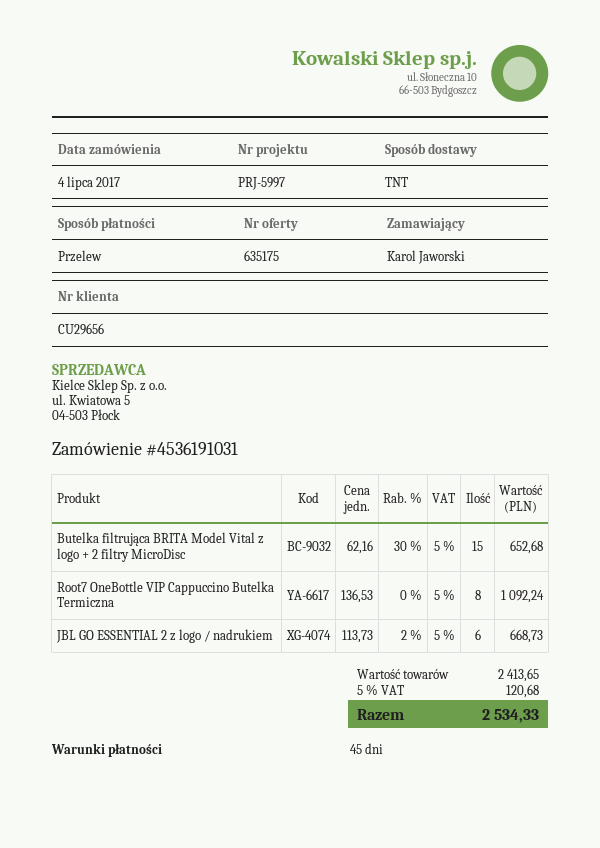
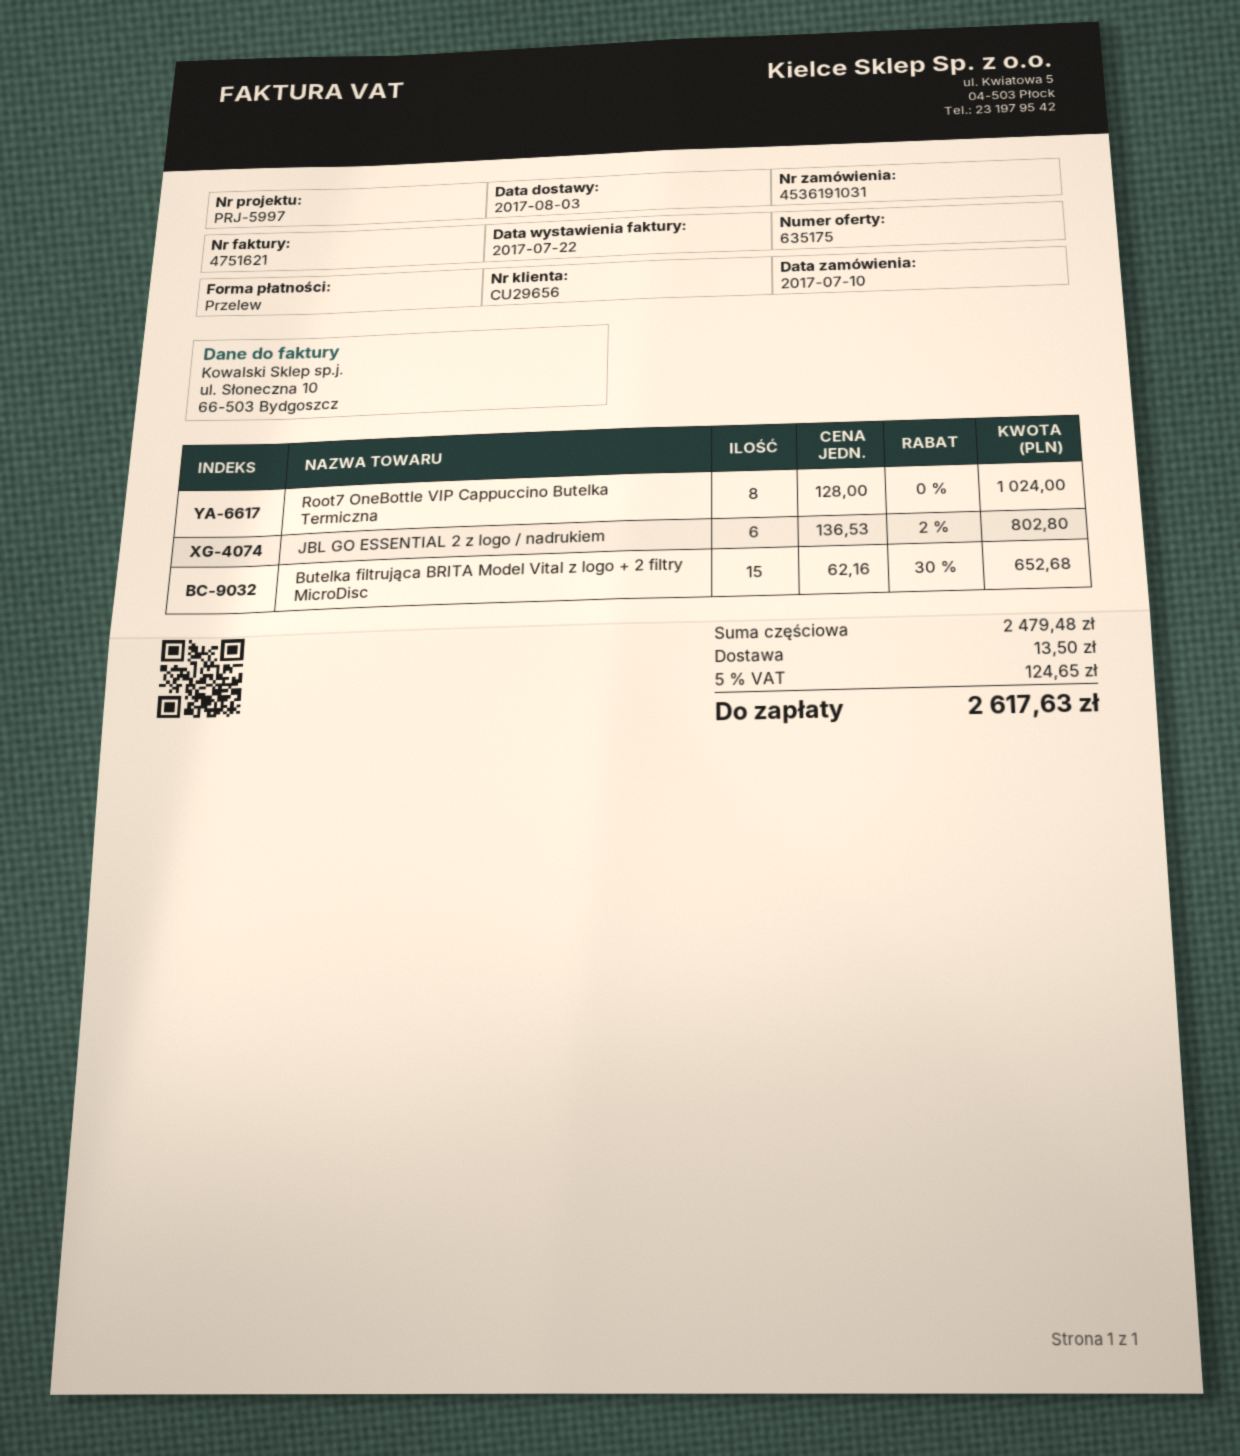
order date: 2017-07-04 -> 2017-07-10
Root7 OneBottle VIP Cappuccino Butelka Termiczna: 8 x 136.53 = 1092.24 -> 8 x 128.00 = 1024.00
JBL GO ESSENTIAL 2 z logo / nadrukiem: 6 x 113.73 - 2% = 668.73 -> 6 x 136.53 - 2% = 802.80
subtotal: 2413.65 -> 2479.48
shipping: none -> 13.50
tax: 5% = 120.68 -> 5% = 124.65
total: 2534.33 -> 2617.63

